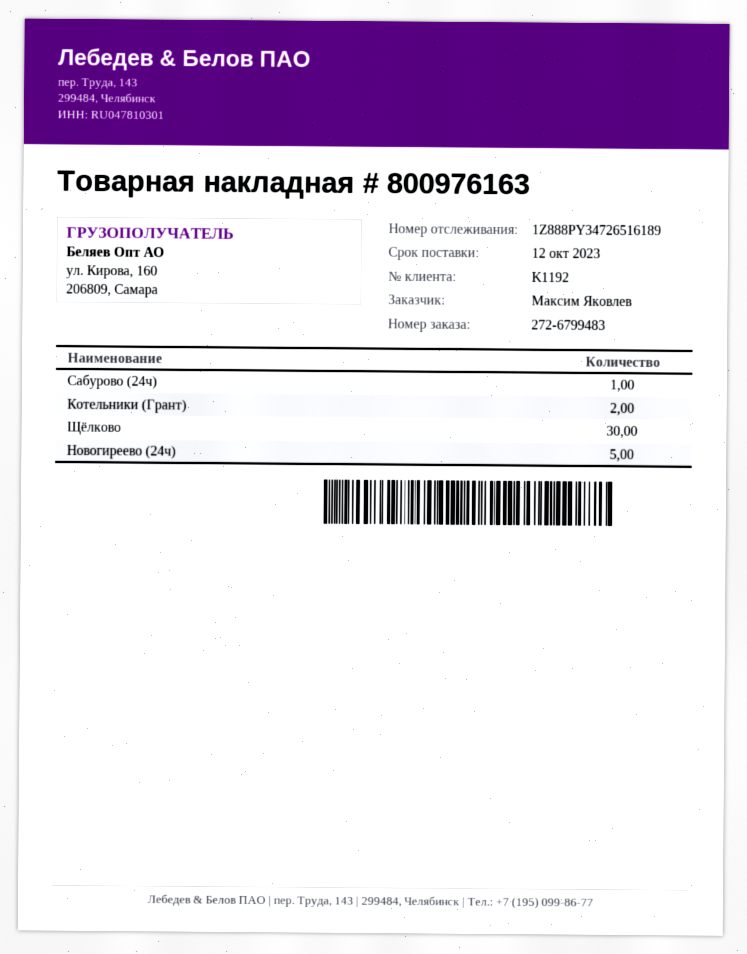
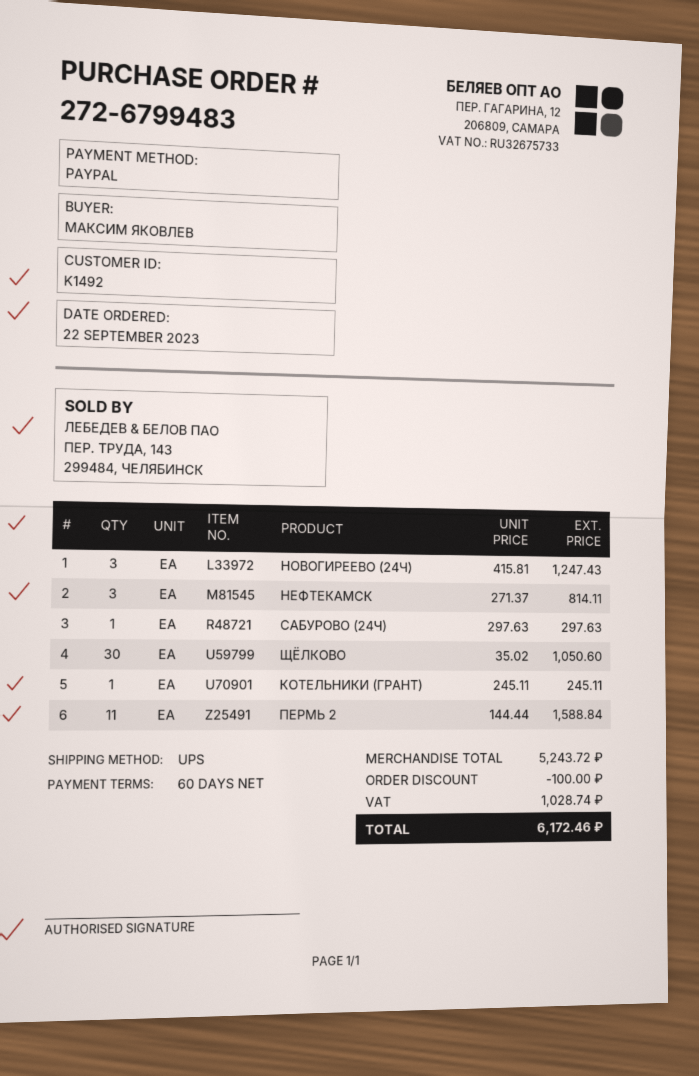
customer number: K1192 -> K1492
Котельники (Грант): 2 -> 1
Новогиреево (24ч): 5 -> 3
НЕФТЕКАМСК: none -> 3
ПЕРМЬ 2: none -> 11

